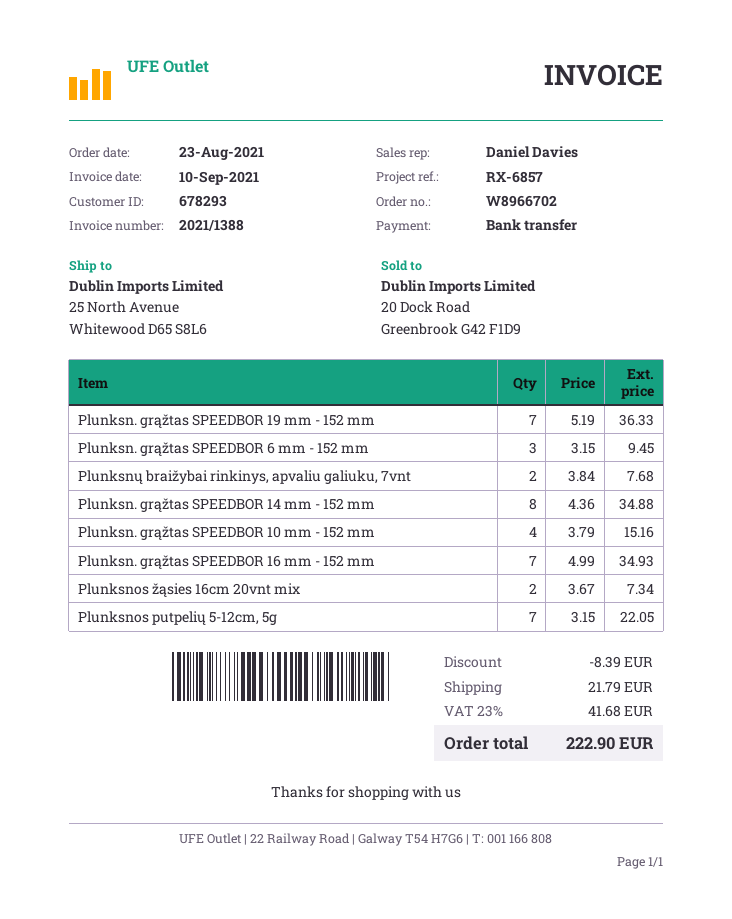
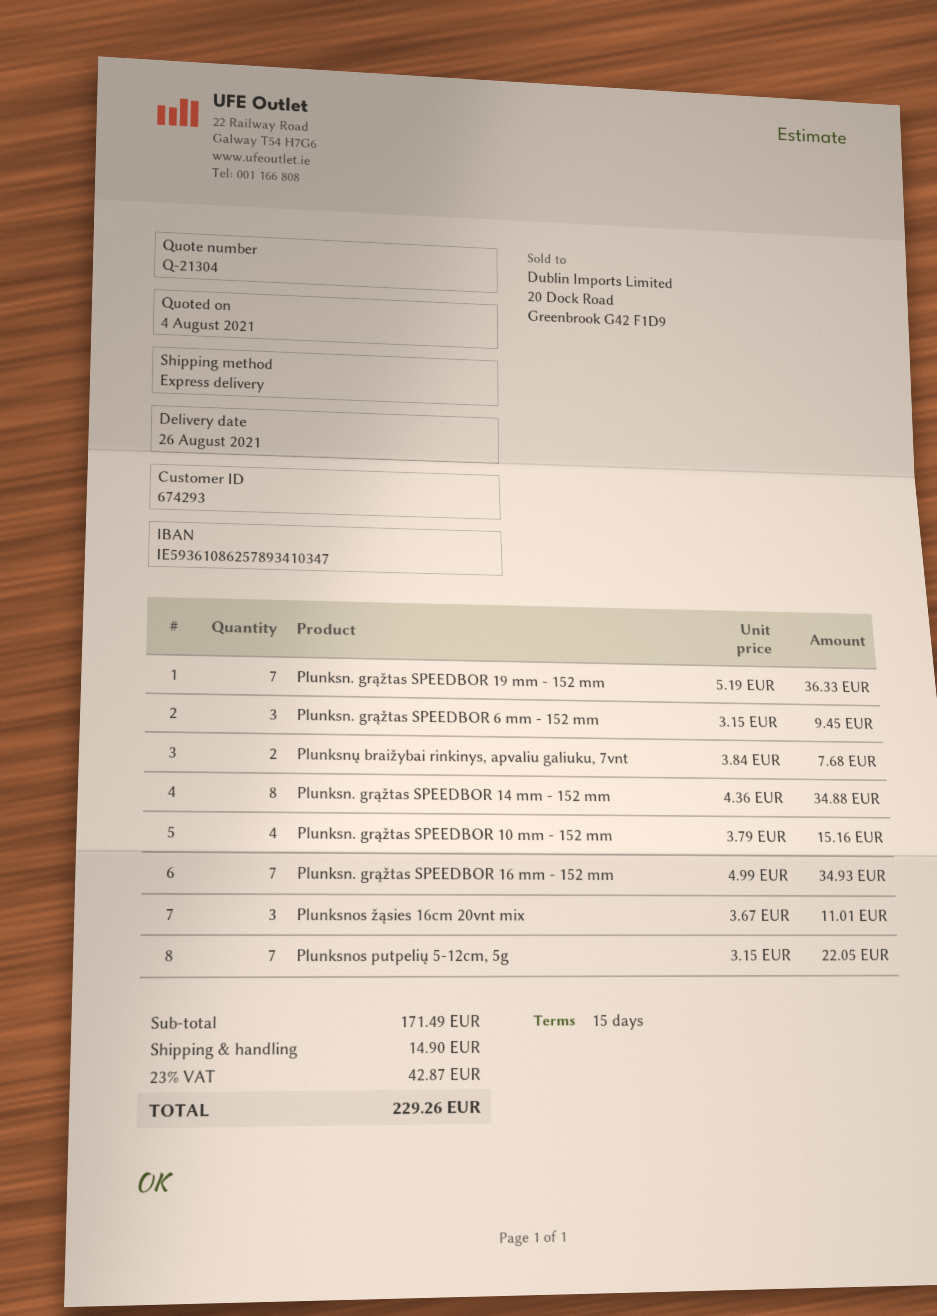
customer number: 678293 -> 674293
Plunksnos žąsies 16cm 20vnt mix: 2 x 3.67 = 7.34 -> 3 x 3.67 = 11.01
discount: 8.39 -> none
shipping: 21.79 -> 14.90
tax: 23% = 41.68 -> 23% = 42.87
total: 222.90 -> 229.26

